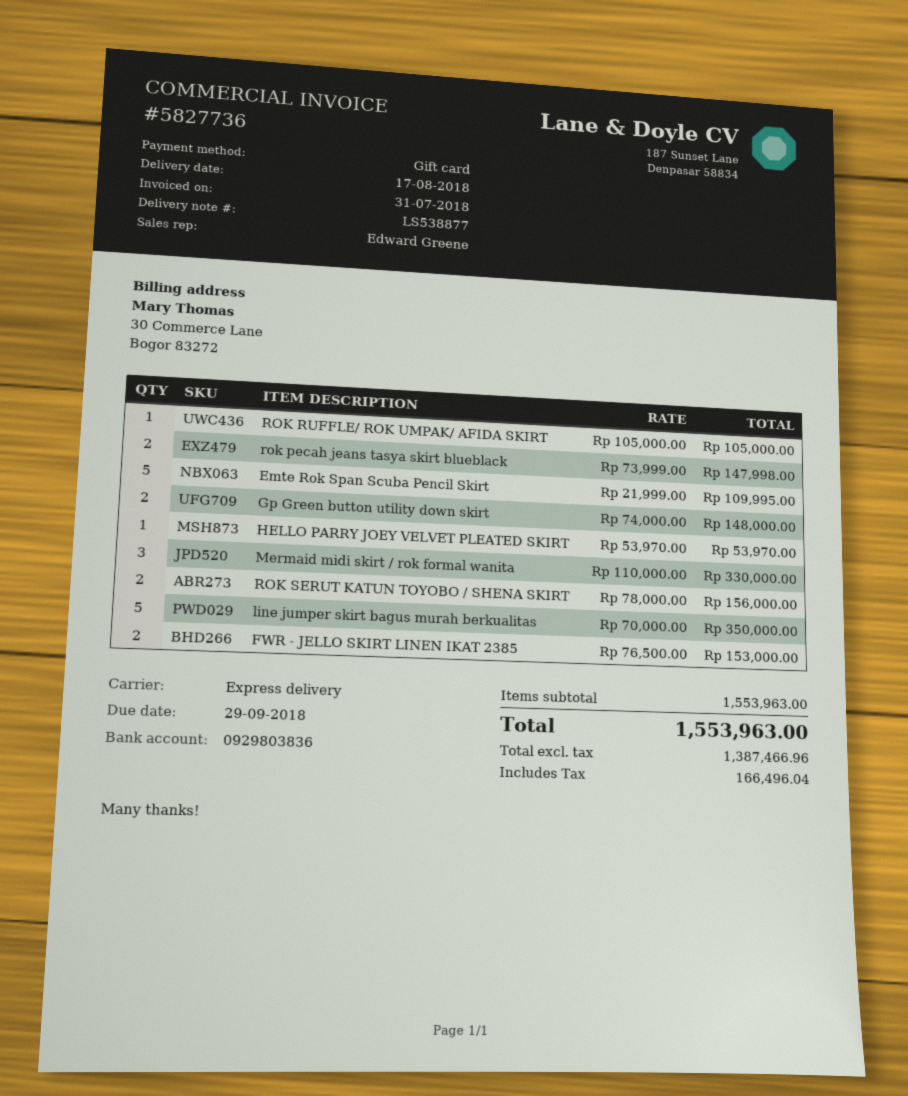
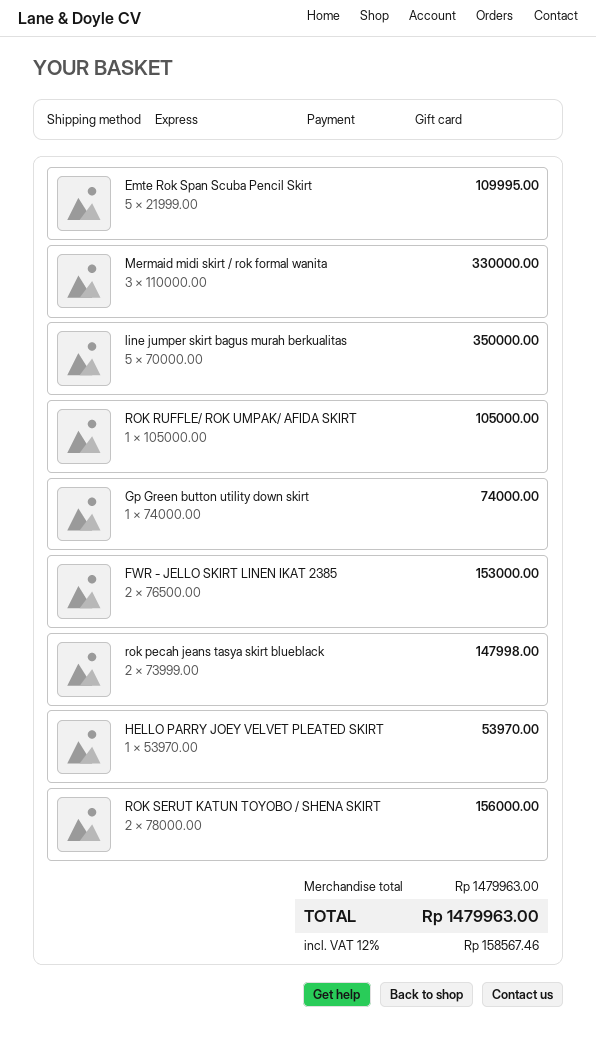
Gp Green button utility down skirt: 2 x 74000.00 = 148000.00 -> 1 x 74000.00 = 74000.00
subtotal: 1553963.00 -> 1479963.00
tax: 166496.04 -> 158567.46
total: 1553963.00 -> 1479963.00

